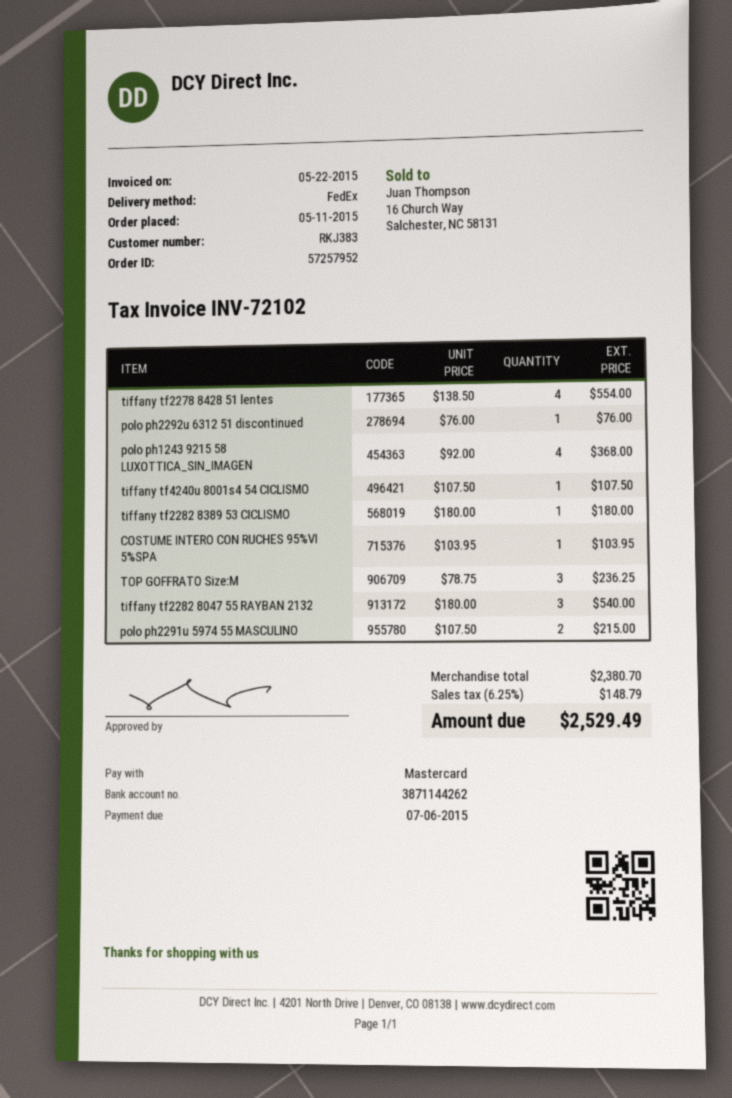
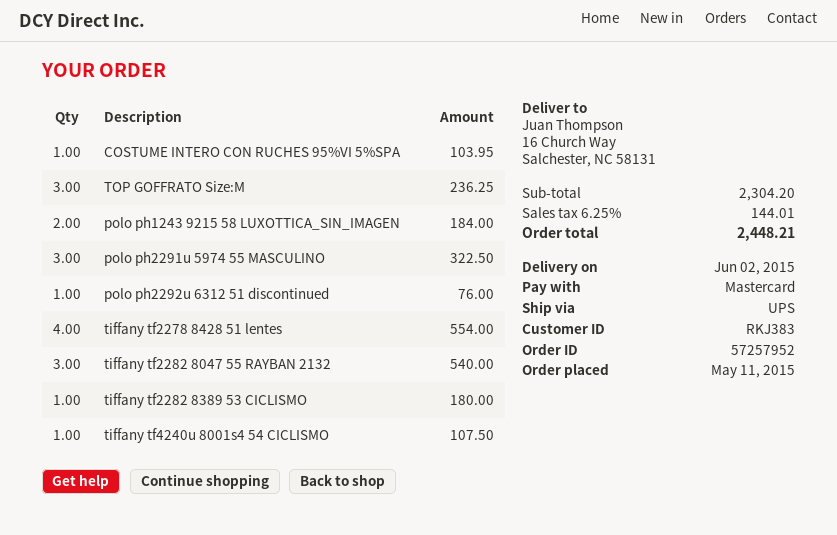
shipping method: FedEx -> UPS
polo ph1243 9215 58 LUXOTTICA_SIN_IMAGEN: 4 for 368.00 -> 2 for 184.00
polo ph2291u 5974 55 MASCULINO: 2 for 215.00 -> 3 for 322.50
subtotal: 2380.70 -> 2304.20
tax: 6.25% = 148.79 -> 6.25% = 144.01
total: 2529.49 -> 2448.21

